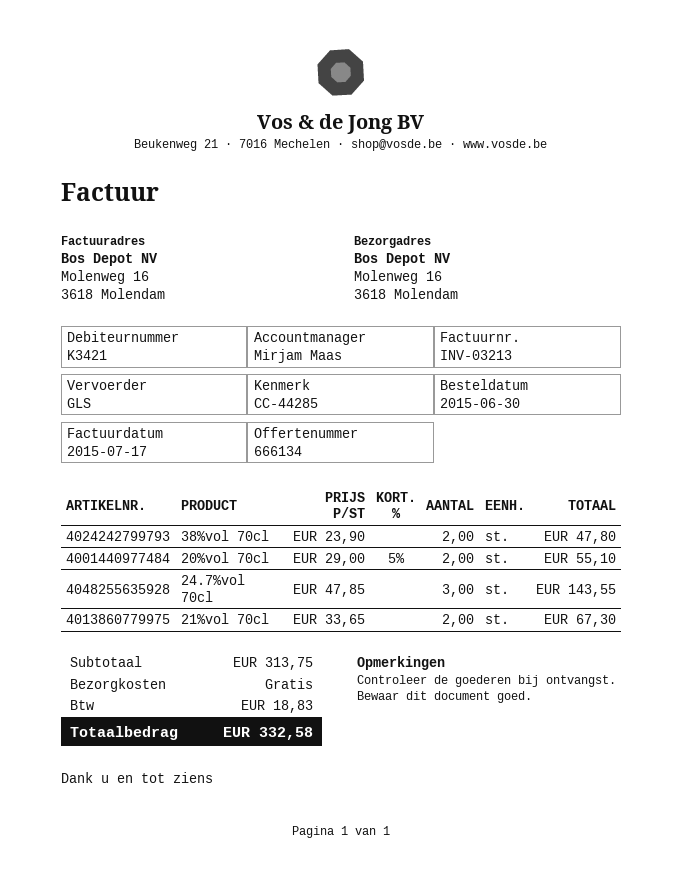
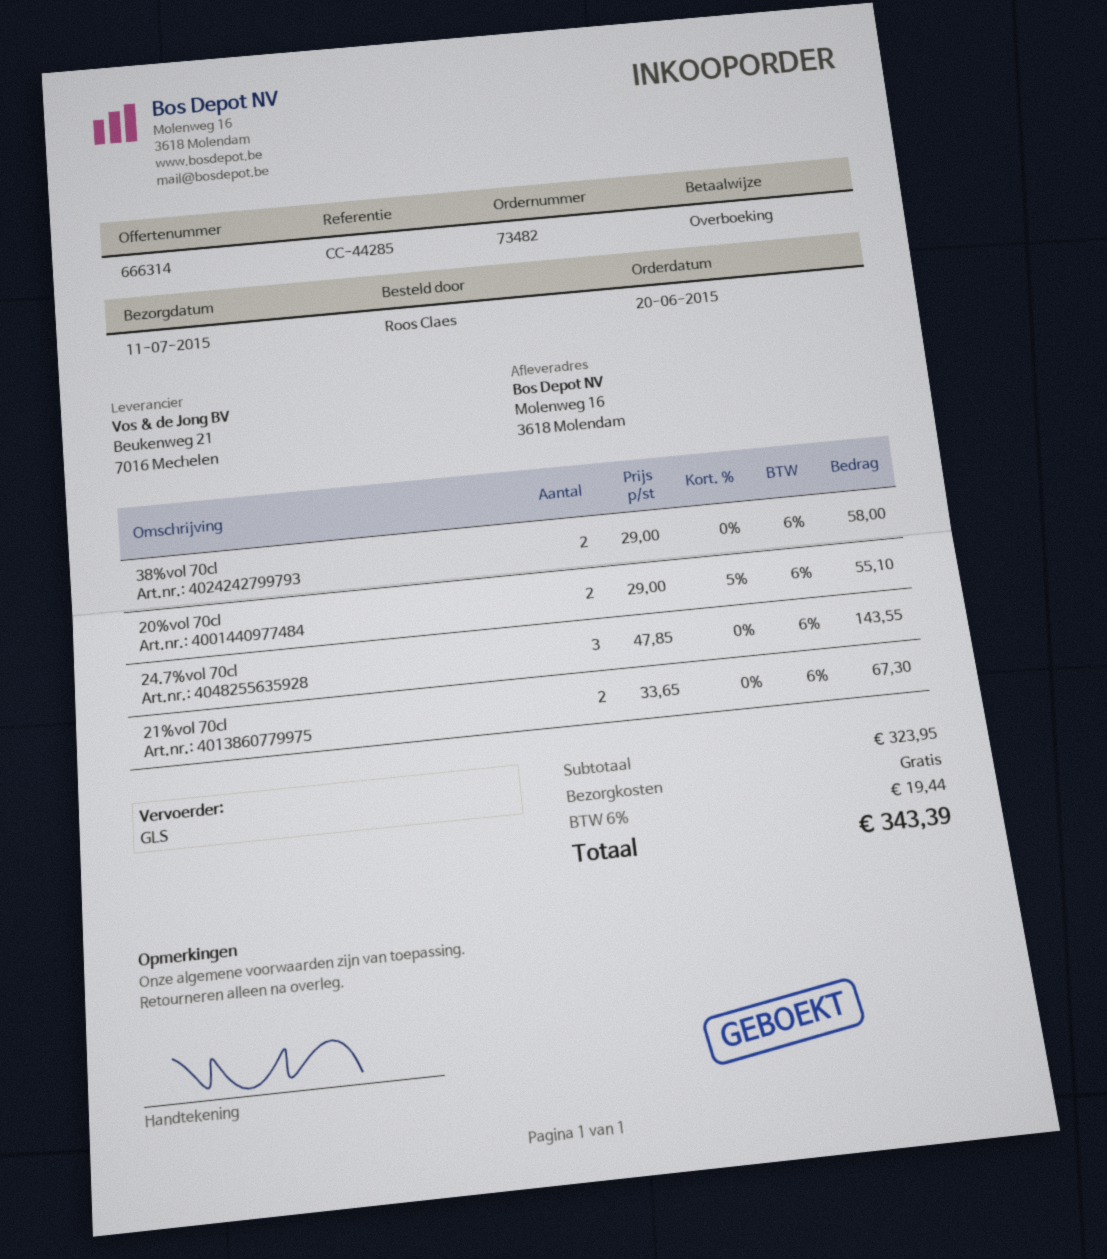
quote number: 666134 -> 666314
order date: 2015-06-30 -> 2015-06-20
38%vol 70cl: 2 x 23.90 = 47.80 -> 2 x 29.00 = 58.00
subtotal: 313.75 -> 323.95
tax: 18.83 -> 19.44
total: 332.58 -> 343.39

